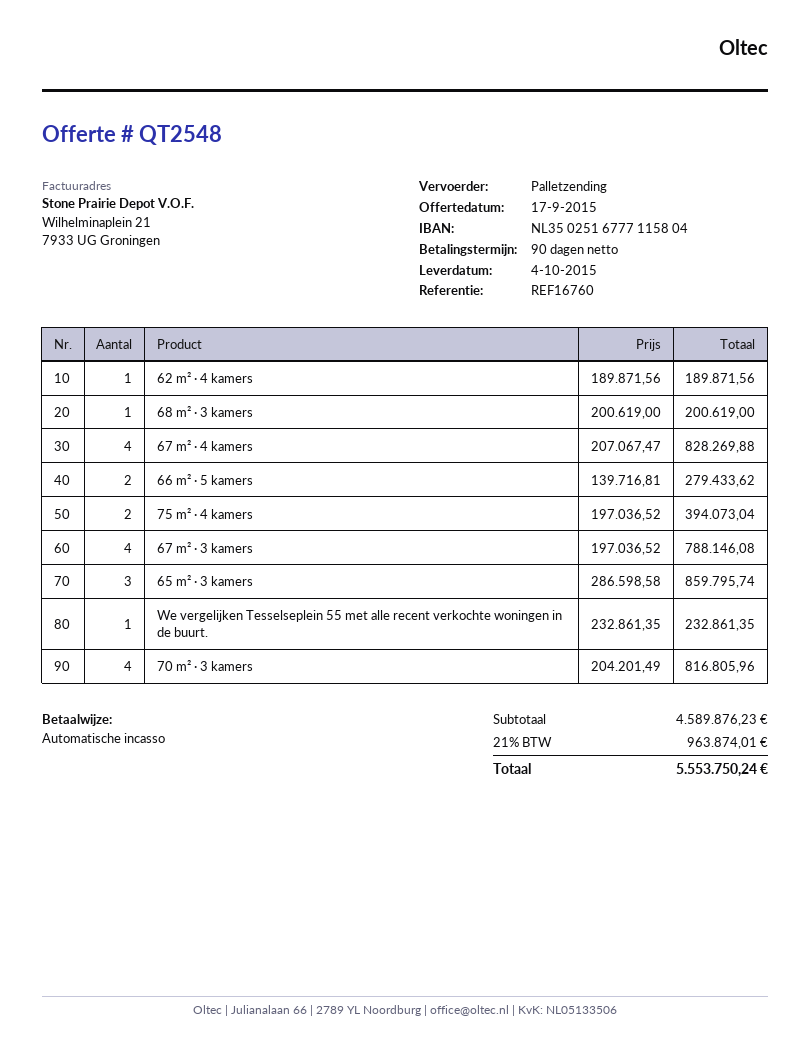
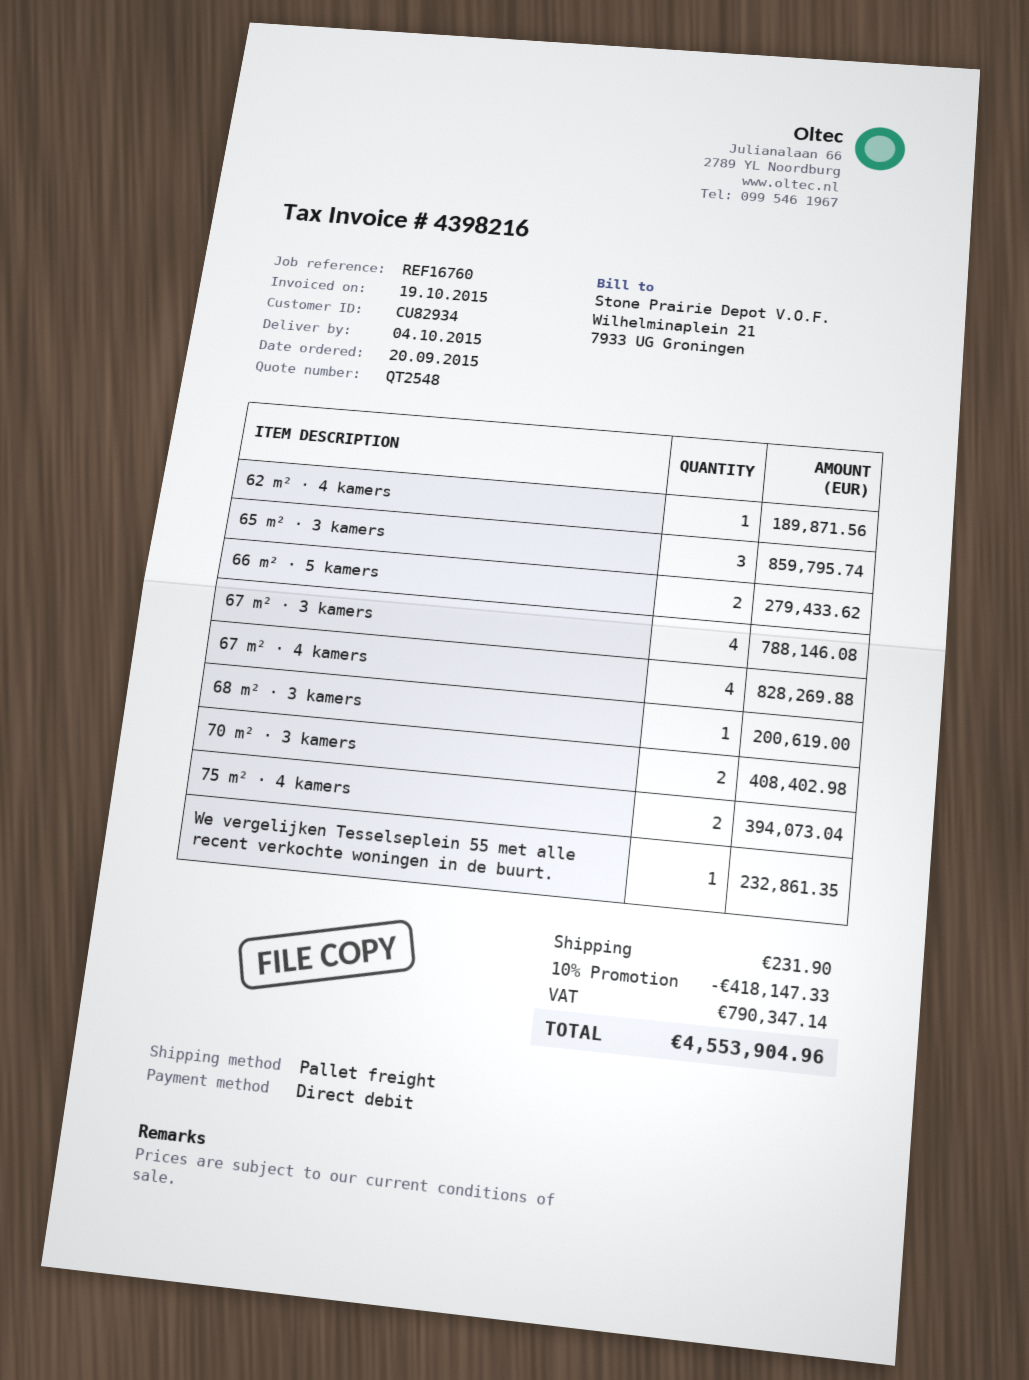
70 m² · 3 kamers: 4 for 816805.96 -> 2 for 408402.98
discount: none -> 10% = 418147.33
shipping: none -> 231.90
tax: 963874.01 -> 790347.14
total: 5553750.24 -> 4553904.96

